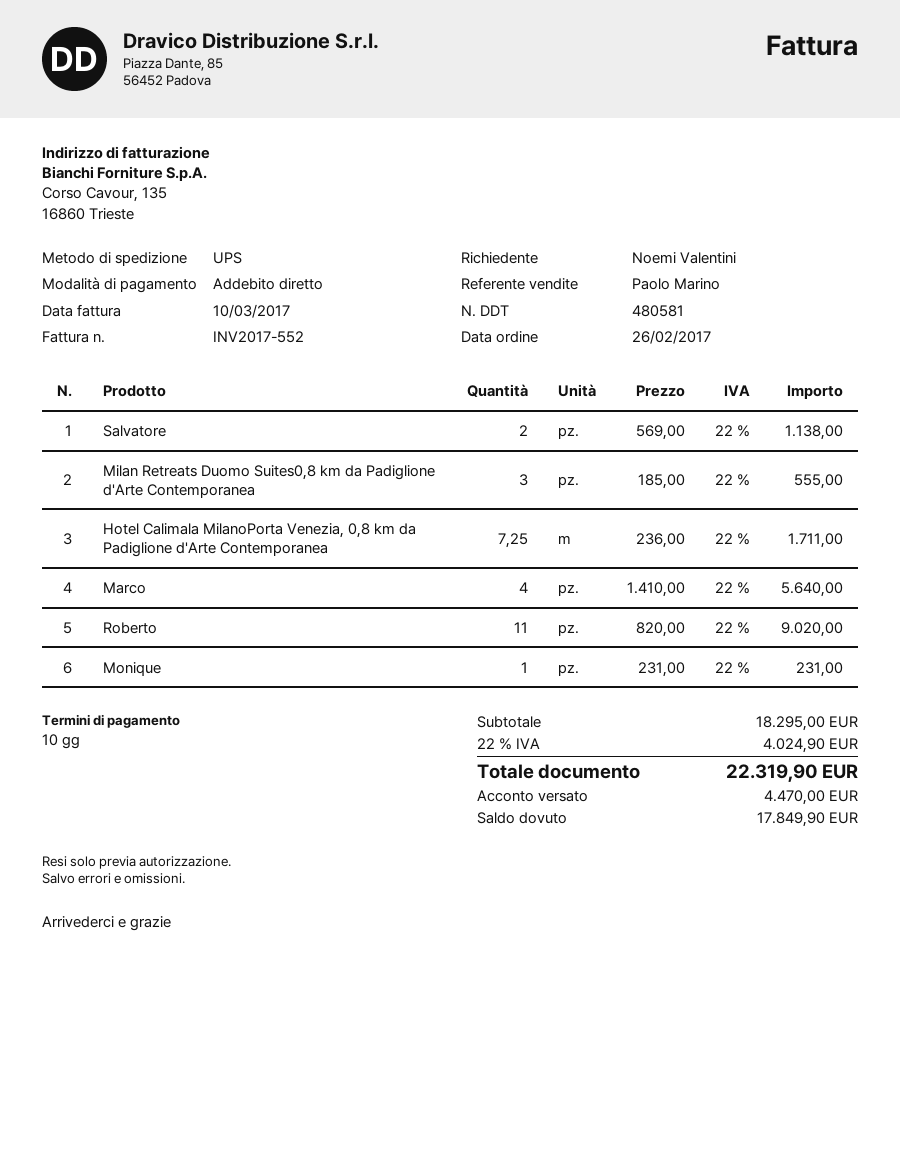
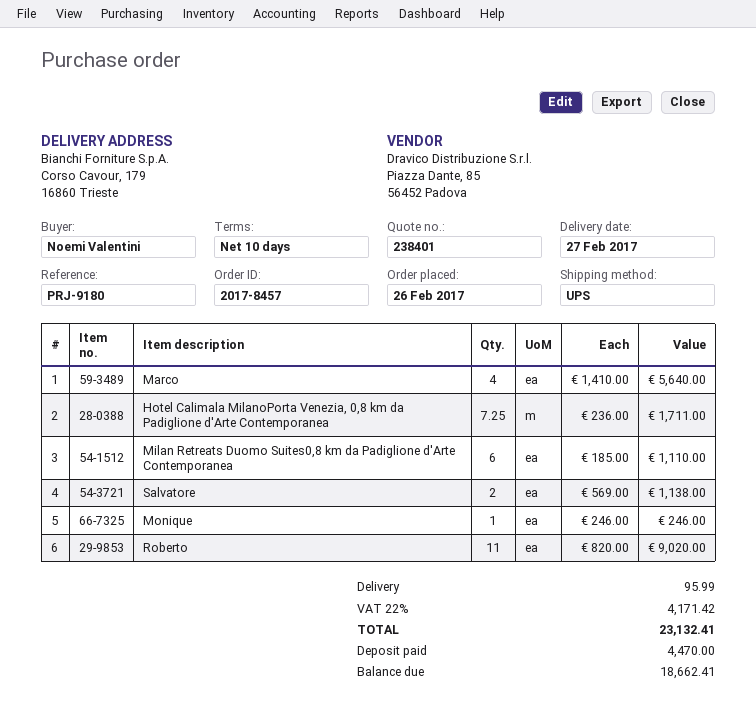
Milan Retreats Duomo Suites0,8 km da Padiglione d'Arte Contemporanea: 3 x 185.00 = 555.00 -> 6 x 185.00 = 1110.00
Monique: 1 x 231.00 = 231.00 -> 1 x 246.00 = 246.00
shipping: none -> 95.99
tax: 22% = 4024.90 -> 22% = 4171.42
total: 22319.90 -> 23132.41
balance: 17849.90 -> 18662.41

